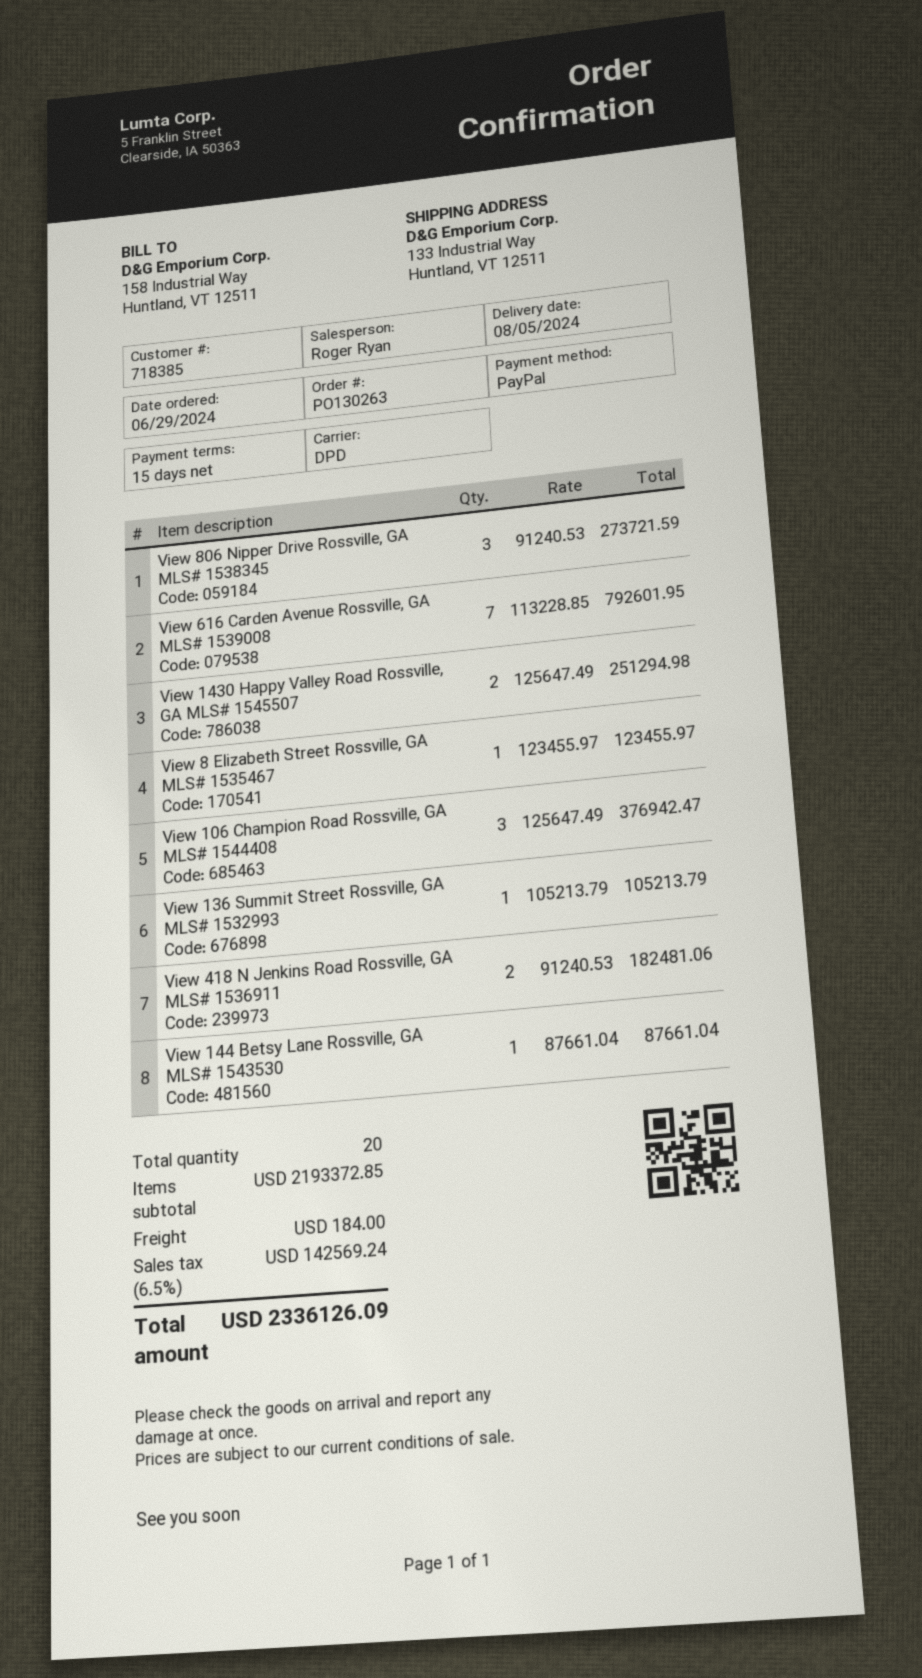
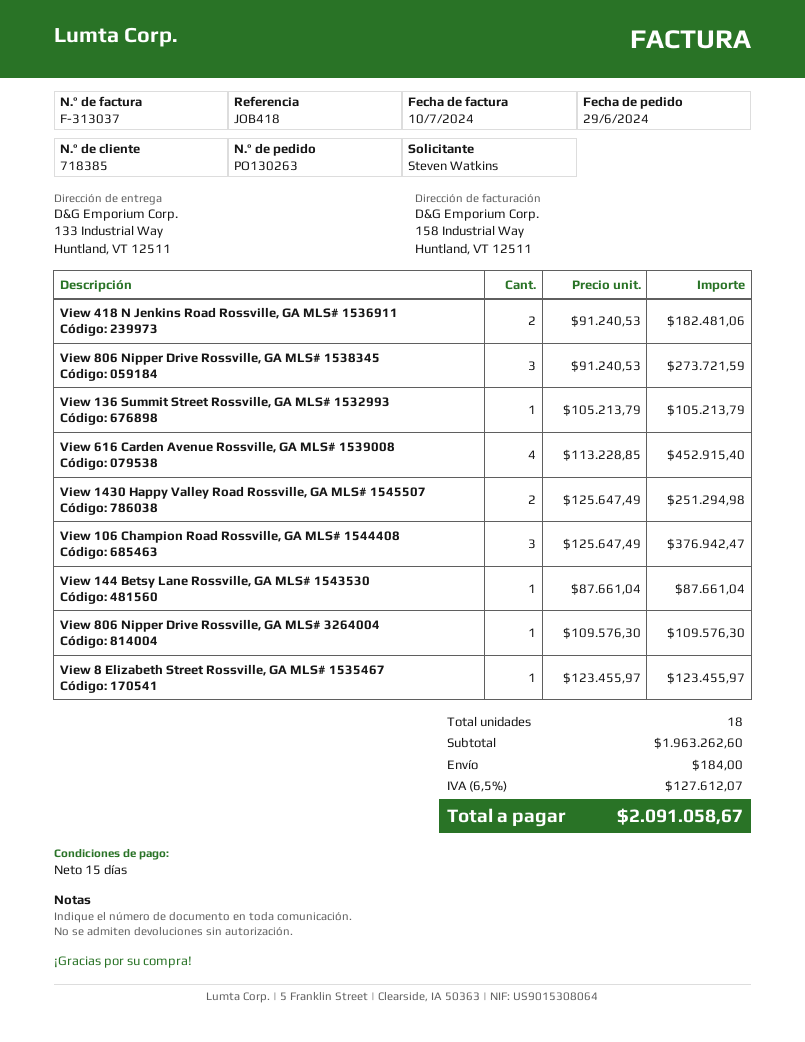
View 616 Carden Avenue Rossville, GA MLS# 1539008: 7 x 113228.85 = 792601.95 -> 4 x 113228.85 = 452915.40
View 806 Nipper Drive Rossville, GA MLS# 3264004: none -> 1 x 109576.30 = 109576.30
total quantity: 20 -> 18
subtotal: 2193372.85 -> 1963262.60
tax: 6.5% = 142569.24 -> 6.5% = 127612.07
total: 2336126.09 -> 2091058.67

